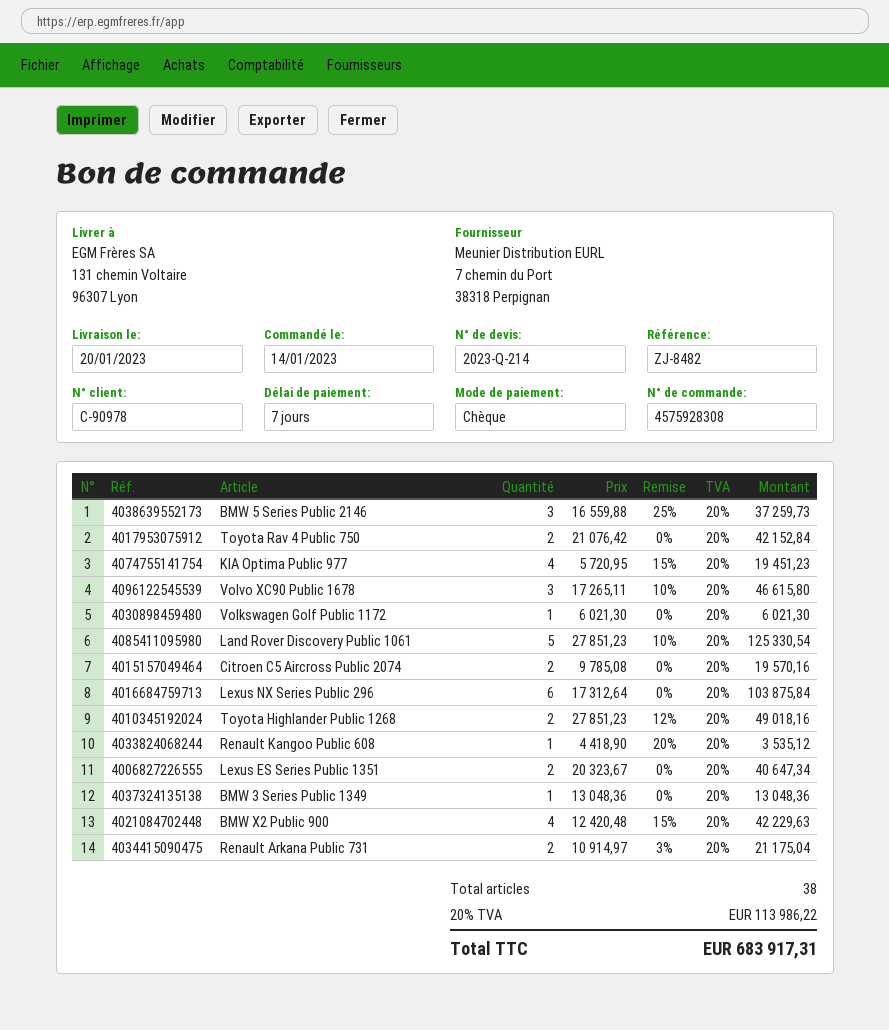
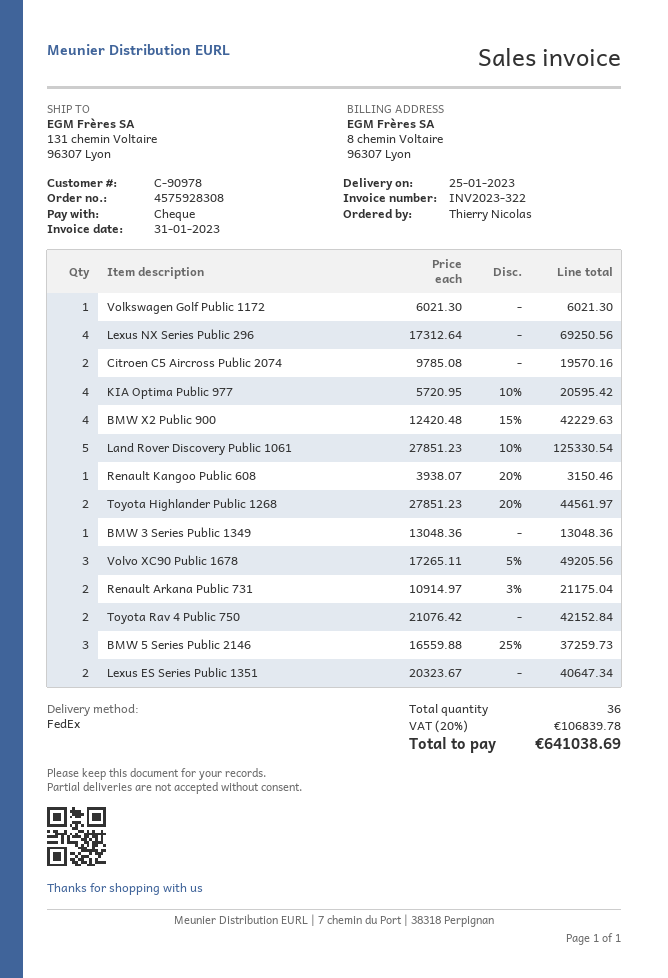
delivery date: 2023-01-20 -> 2023-01-25
KIA Optima Public 977: 4 x 5720.95 - 15% = 19451.23 -> 4 x 5720.95 - 10% = 20595.42
Volvo XC90 Public 1678: 3 x 17265.11 - 10% = 46615.80 -> 3 x 17265.11 - 5% = 49205.56
Lexus NX Series Public 296: 6 x 17312.64 = 103875.84 -> 4 x 17312.64 = 69250.56
Toyota Highlander Public 1268: 2 x 27851.23 - 12% = 49018.16 -> 2 x 27851.23 - 20% = 44561.97
Renault Kangoo Public 608: 1 x 4418.90 - 20% = 3535.12 -> 1 x 3938.07 - 20% = 3150.46
total quantity: 38 -> 36
tax: 20% = 113986.22 -> 20% = 106839.78
total: 683917.31 -> 641038.69

